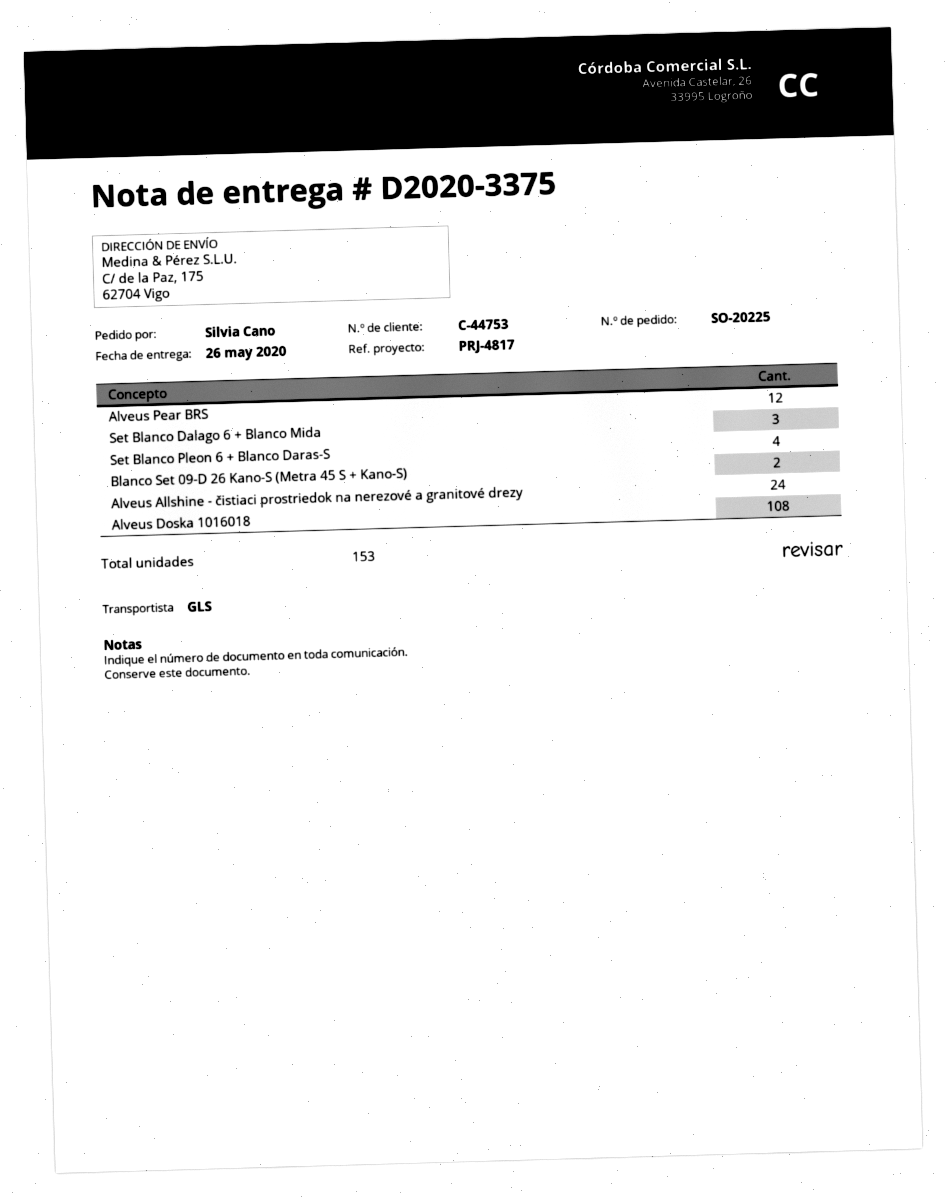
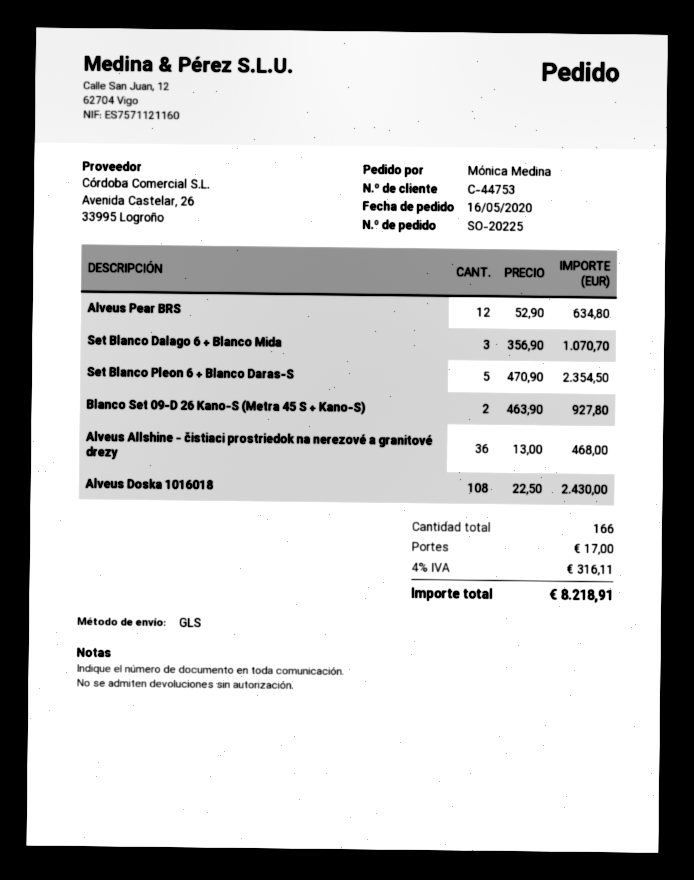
ordered by: Silvia Cano -> Mónica Medina
Set Blanco Pleon 6 + Blanco Daras-S: 4 -> 5
Alveus Allshine - čistiaci prostriedok na nerezové a granitové drezy: 24 -> 36
total quantity: 153 -> 166

